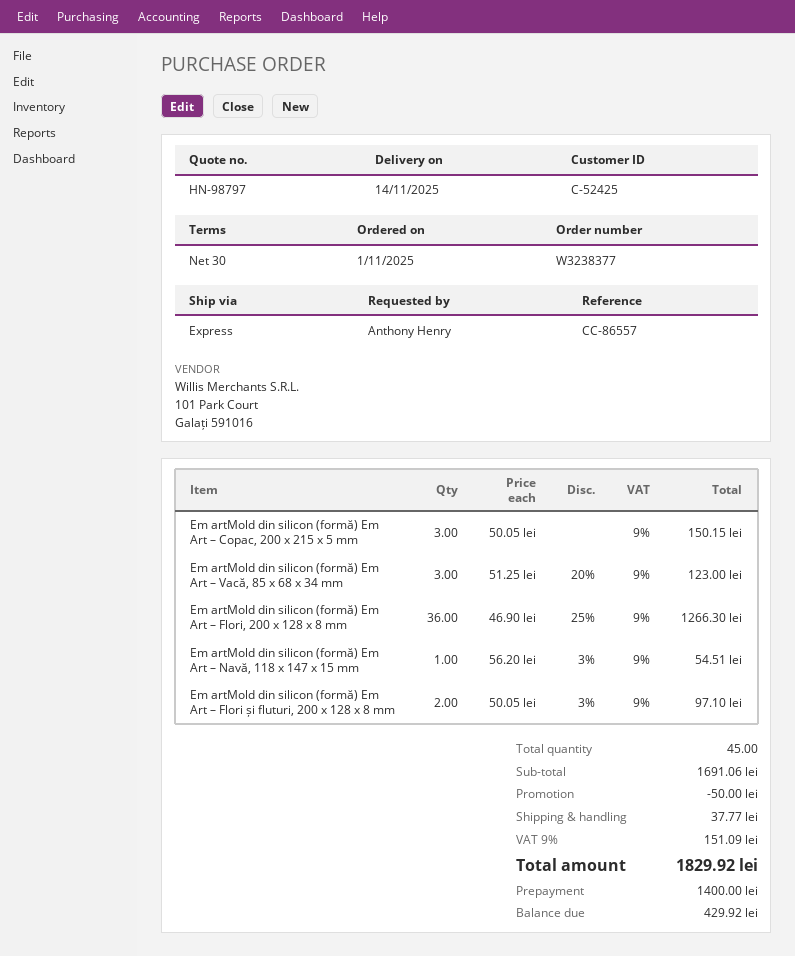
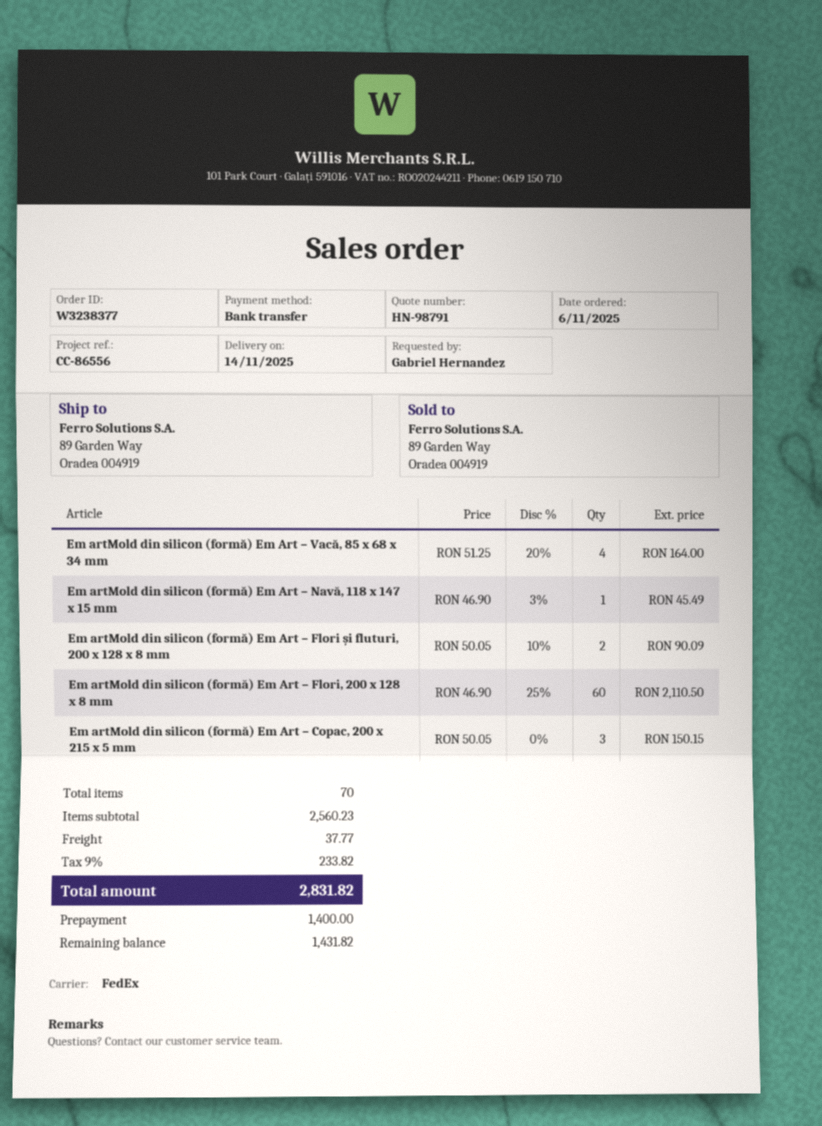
quote number: HN-98797 -> HN-98791
order date: 2025-11-01 -> 2025-11-06
reference: CC-86557 -> CC-86556
ordered by: Anthony Henry -> Gabriel Hernandez
shipping method: express -> FedEx
Em artMold din silicon (formă) Em Art – Vacă, 85 x 68 x 34 mm: 3 x 51.25 - 20% = 123.00 -> 4 x 51.25 - 20% = 164.00
Em artMold din silicon (formă) Em Art – Flori, 200 x 128 x 8 mm: 36 x 46.90 - 25% = 1266.30 -> 60 x 46.90 - 25% = 2110.50
Em artMold din silicon (formă) Em Art – Navă, 118 x 147 x 15 mm: 1 x 56.20 - 3% = 54.51 -> 1 x 46.90 - 3% = 45.49
Em artMold din silicon (formă) Em Art – Flori și fluturi, 200 x 128 x 8 mm: 2 x 50.05 - 3% = 97.10 -> 2 x 50.05 - 10% = 90.09
total quantity: 45 -> 70
subtotal: 1691.06 -> 2560.23
discount: 50.00 -> none
tax: 9% = 151.09 -> 9% = 233.82
total: 1829.92 -> 2831.82
balance: 429.92 -> 1431.82

